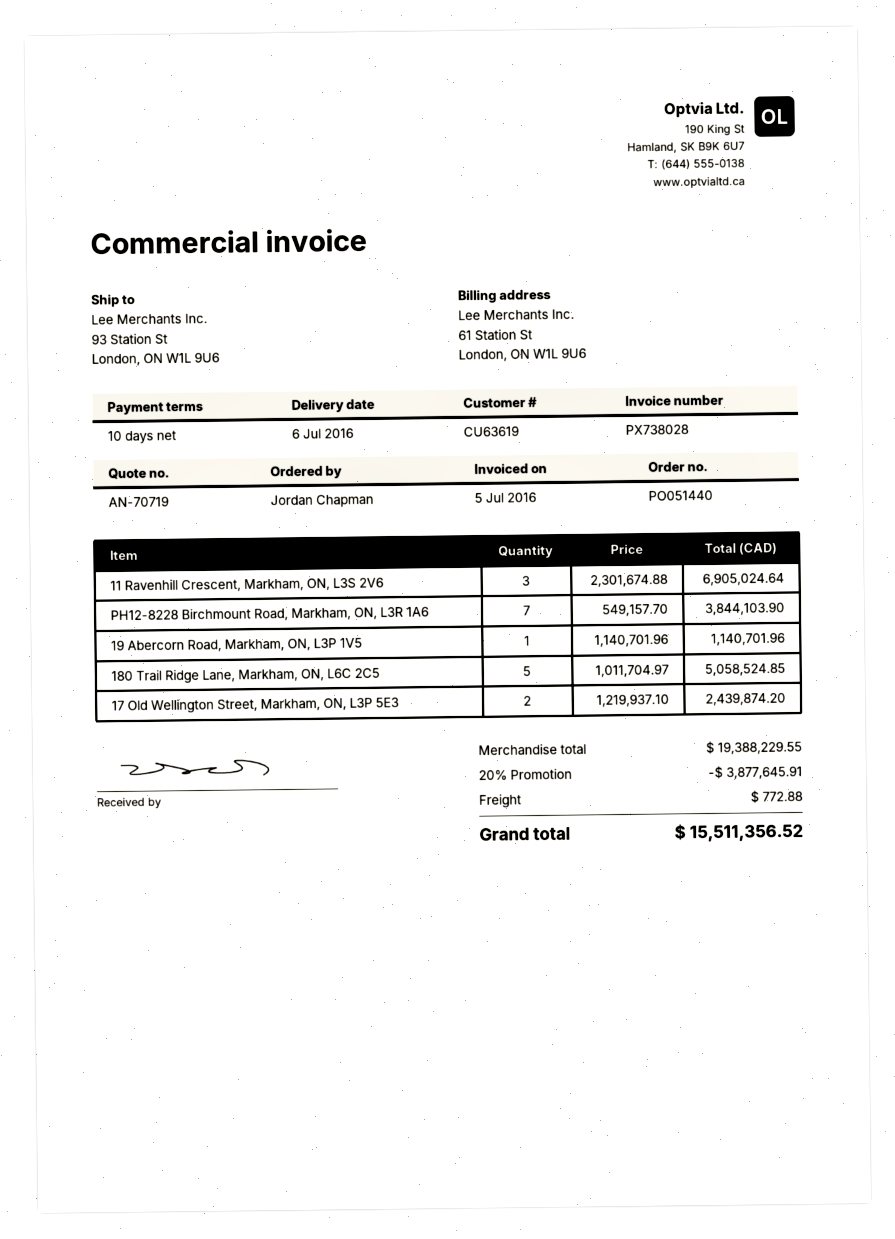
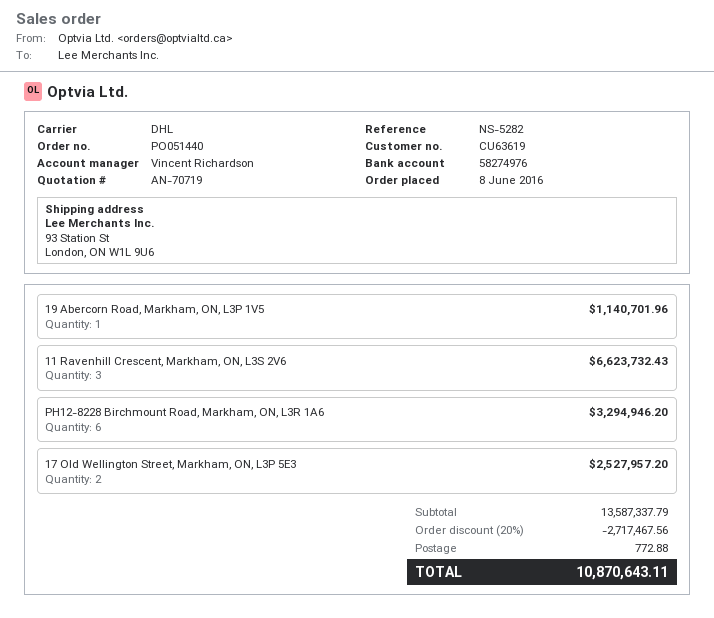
11 Ravenhill Crescent, Markham, ON, L3S 2V6: 3 for 6905024.64 -> 3 for 6623732.43
PH12-8228 Birchmount Road, Markham, ON, L3R 1A6: 7 for 3844103.90 -> 6 for 3294946.20
180 Trail Ridge Lane, Markham, ON, L6C 2C5: 5 for 5058524.85 -> none
17 Old Wellington Street, Markham, ON, L3P 5E3: 2 for 2439874.20 -> 2 for 2527957.20
subtotal: 19388229.55 -> 13587337.79
discount: 20% = 3877645.91 -> 20% = 2717467.56
total: 15511356.52 -> 10870643.11

